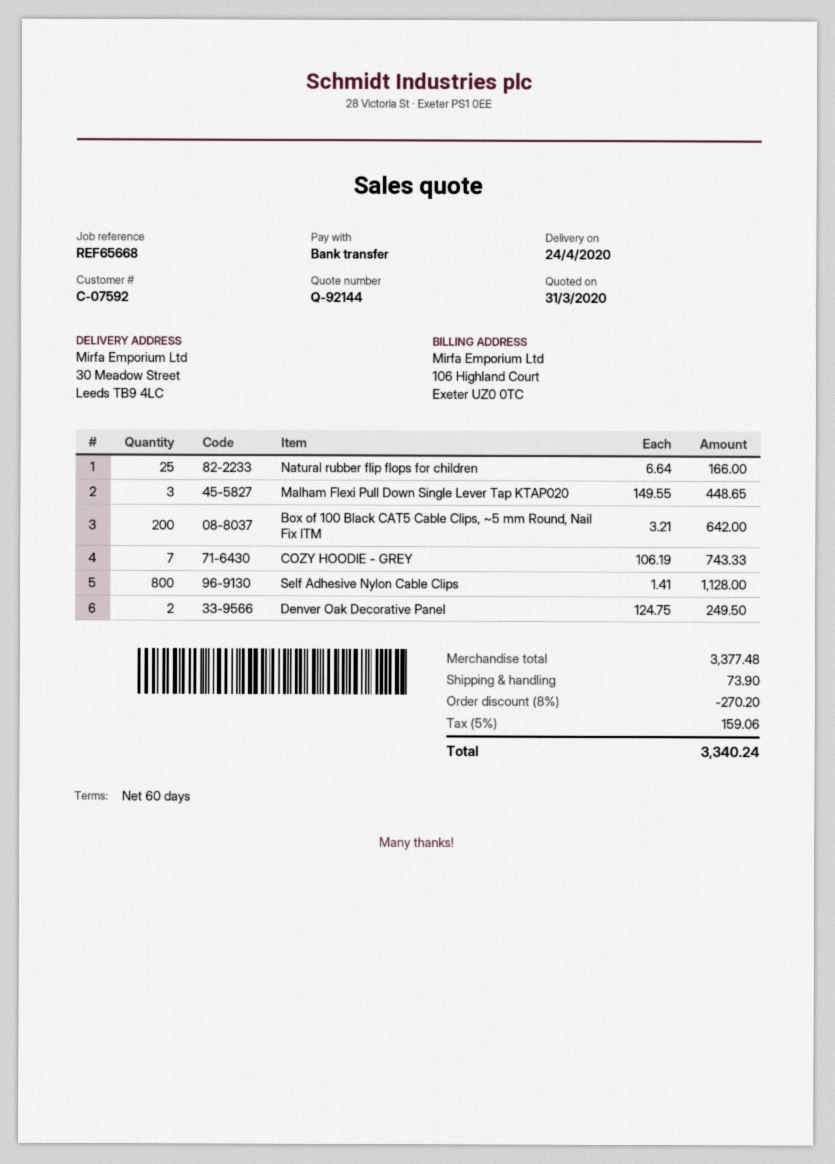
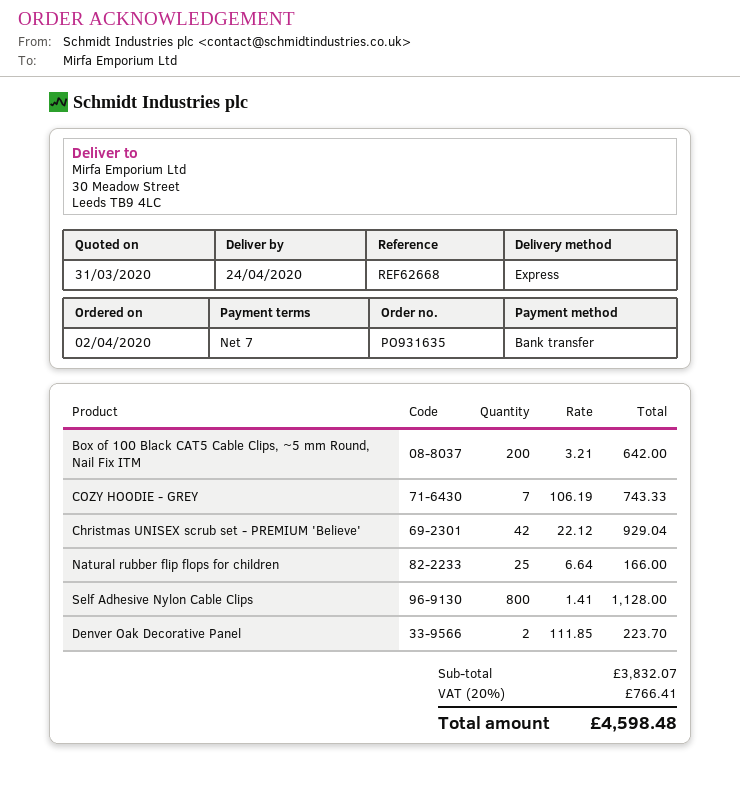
payment terms: 60 days -> 7 days
reference: REF65668 -> REF62668
Malham Flexi Pull Down Single Lever Tap KTAP020: 3 x 149.55 = 448.65 -> none
Denver Oak Decorative Panel: 2 x 124.75 = 249.50 -> 2 x 111.85 = 223.70
Christmas UNISEX scrub set - PREMIUM 'Believe': none -> 42 x 22.12 = 929.04
subtotal: 3377.48 -> 3832.07
discount: 8% = 270.20 -> none
shipping: 73.90 -> none
tax: 5% = 159.06 -> 20% = 766.41
total: 3340.24 -> 4598.48

